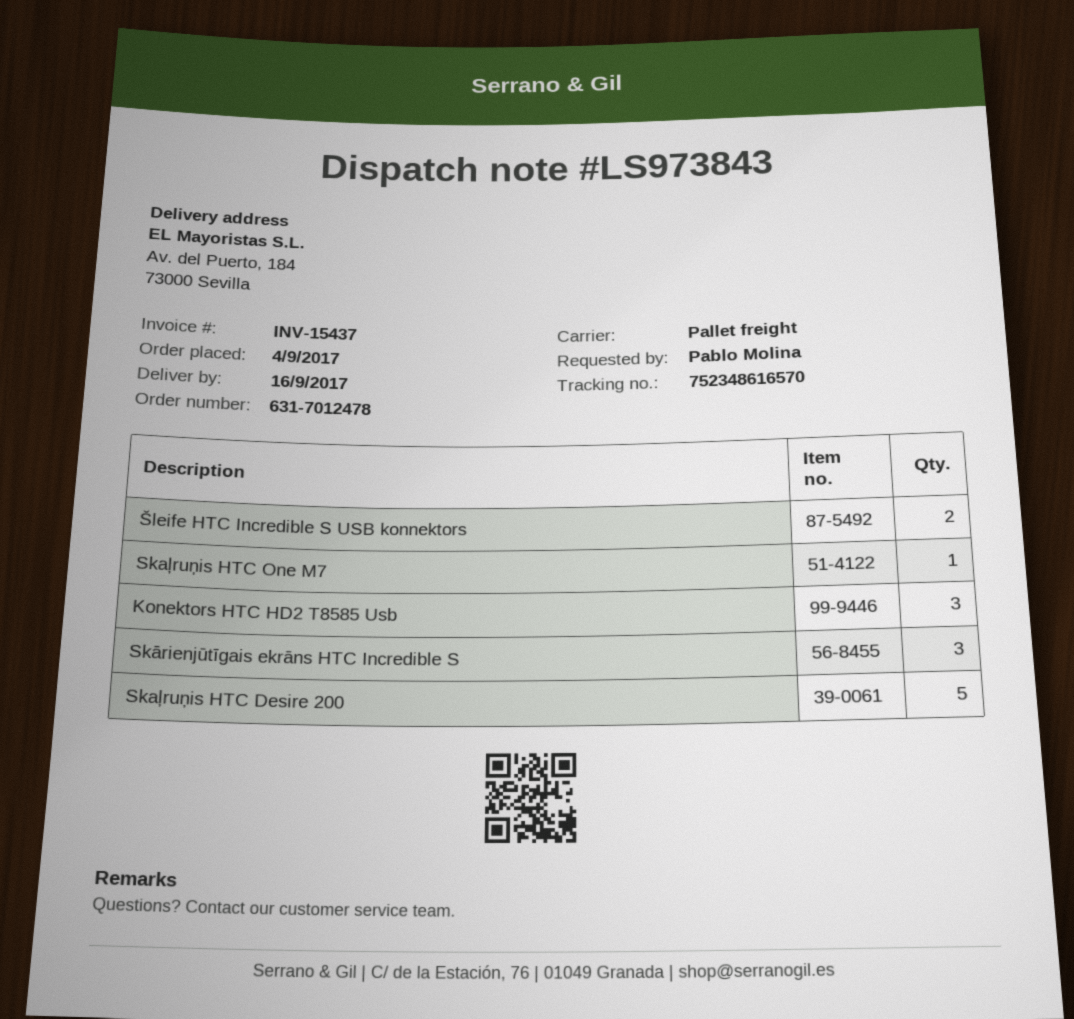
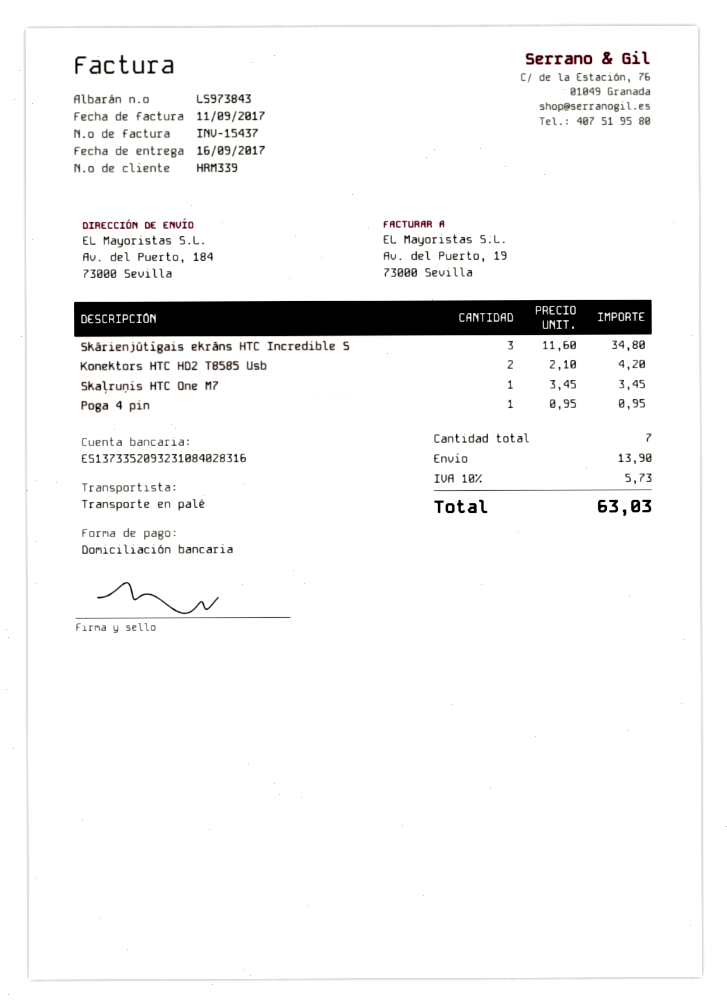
Šleife HTC Incredible S USB konnektors: 2 -> none
Konektors HTC HD2 T8585 Usb: 3 -> 2
Skaļruņis HTC Desire 200: 5 -> none
Poga 4 pin: none -> 1

